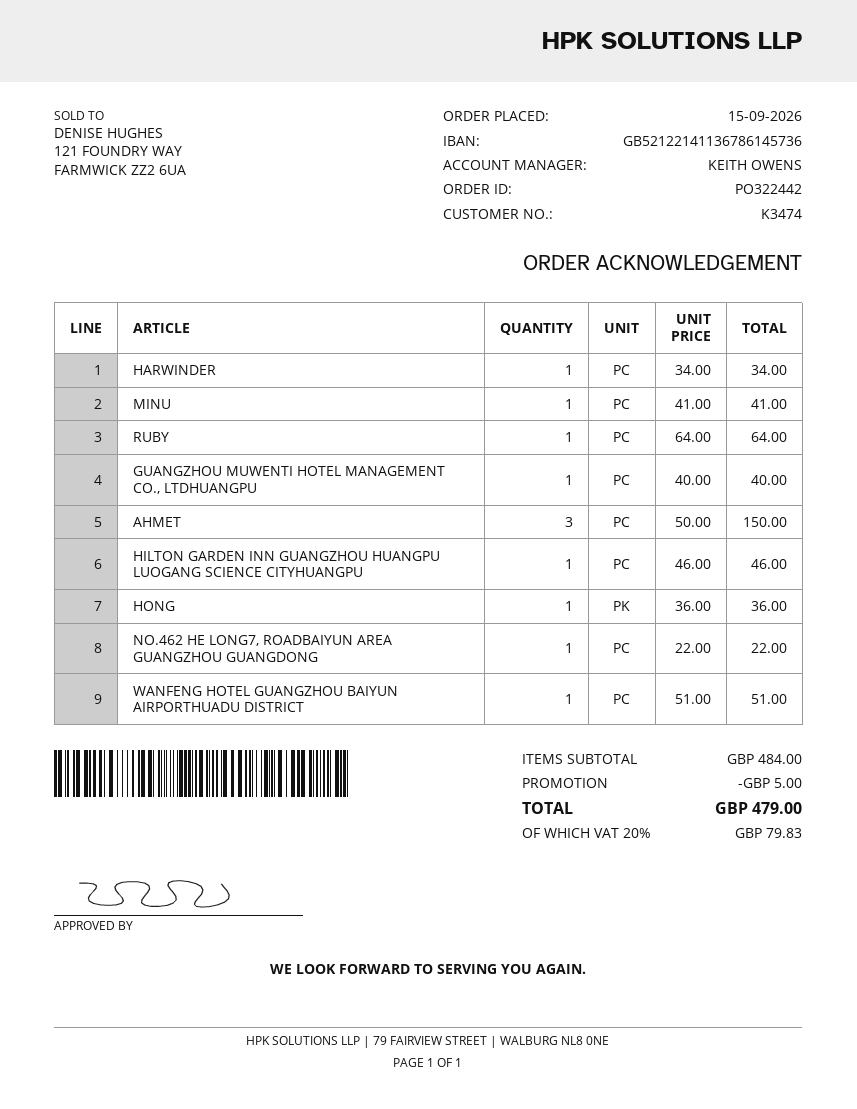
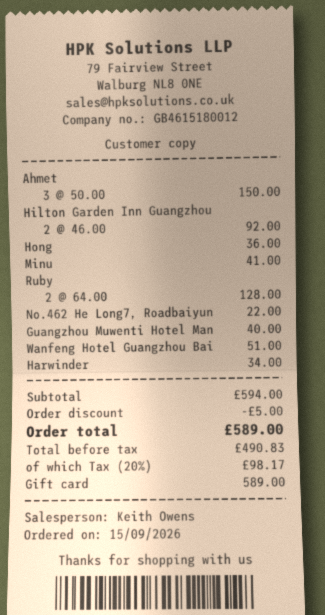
RUBY: 1 x 64.00 = 64.00 -> 2 x 64.00 = 128.00
HILTON GARDEN INN GUANGZHOU HUANGPU LUOGANG SCIENCE CITYHUANGPU: 1 x 46.00 = 46.00 -> 2 x 46.00 = 92.00
subtotal: 484.00 -> 594.00
tax: 20% = 79.83 -> 20% = 98.17
total: 479.00 -> 589.00

